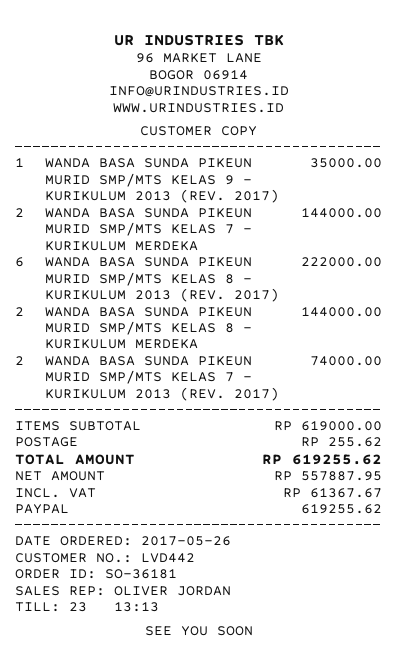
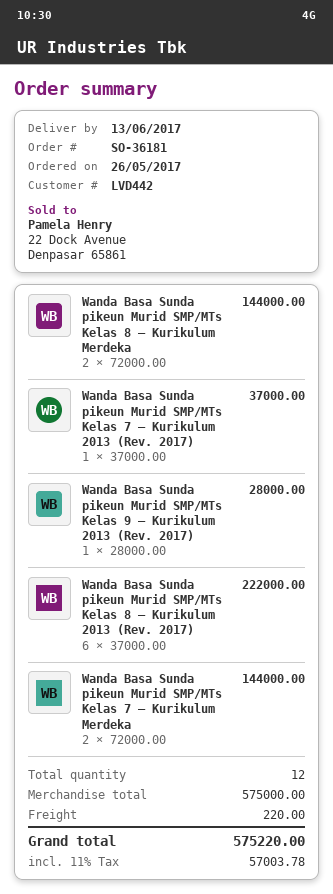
WANDA BASA SUNDA PIKEUN MURID SMP/MTS KELAS 9 – KURIKULUM 2013 (REV. 2017): 1 for 35000.00 -> 1 for 28000.00
WANDA BASA SUNDA PIKEUN MURID SMP/MTS KELAS 7 – KURIKULUM 2013 (REV. 2017): 2 for 74000.00 -> 1 for 37000.00
subtotal: 619000.00 -> 575000.00
shipping: 255.62 -> 220.00
tax: 61367.67 -> 57003.78
total: 619255.62 -> 575220.00

